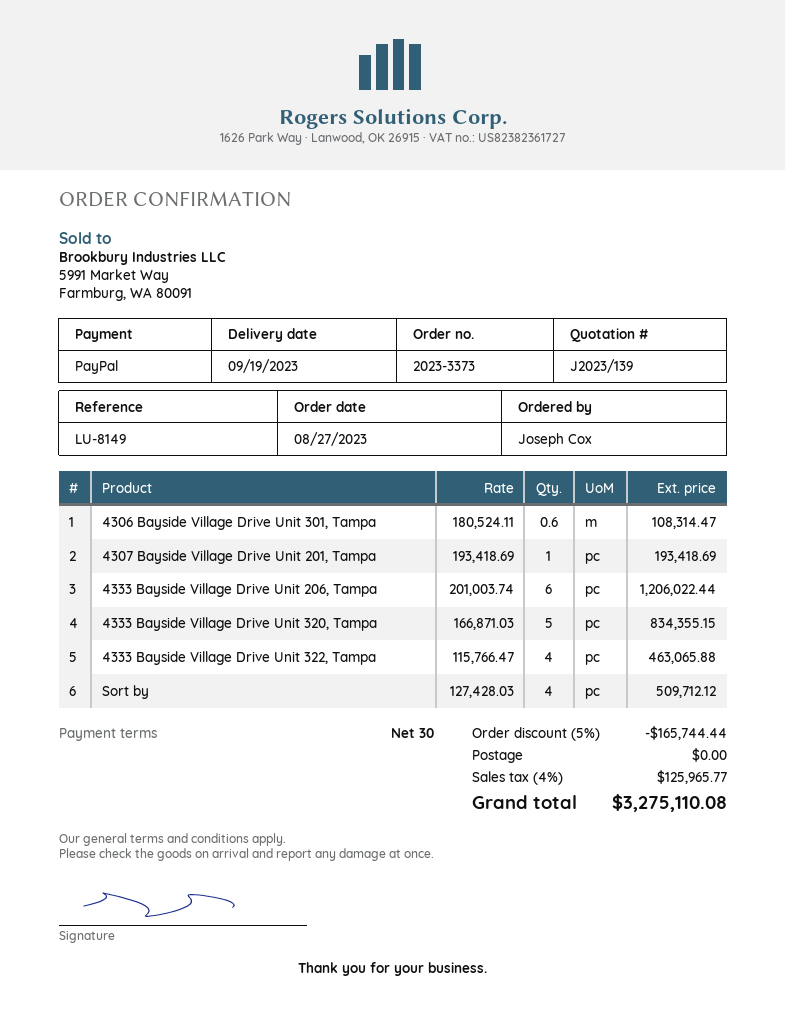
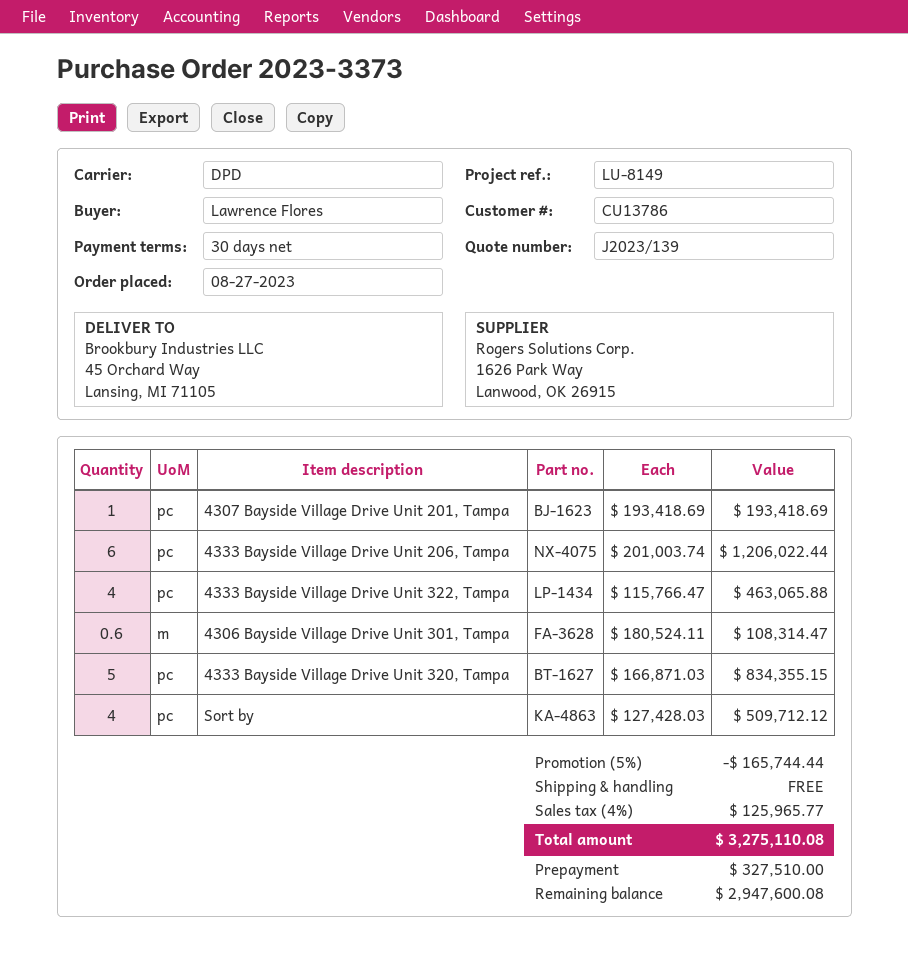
ordered by: Joseph Cox -> Lawrence Flores

